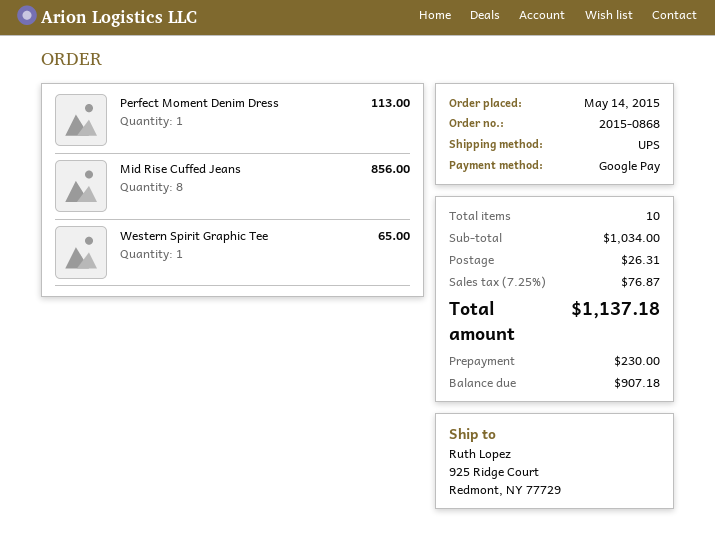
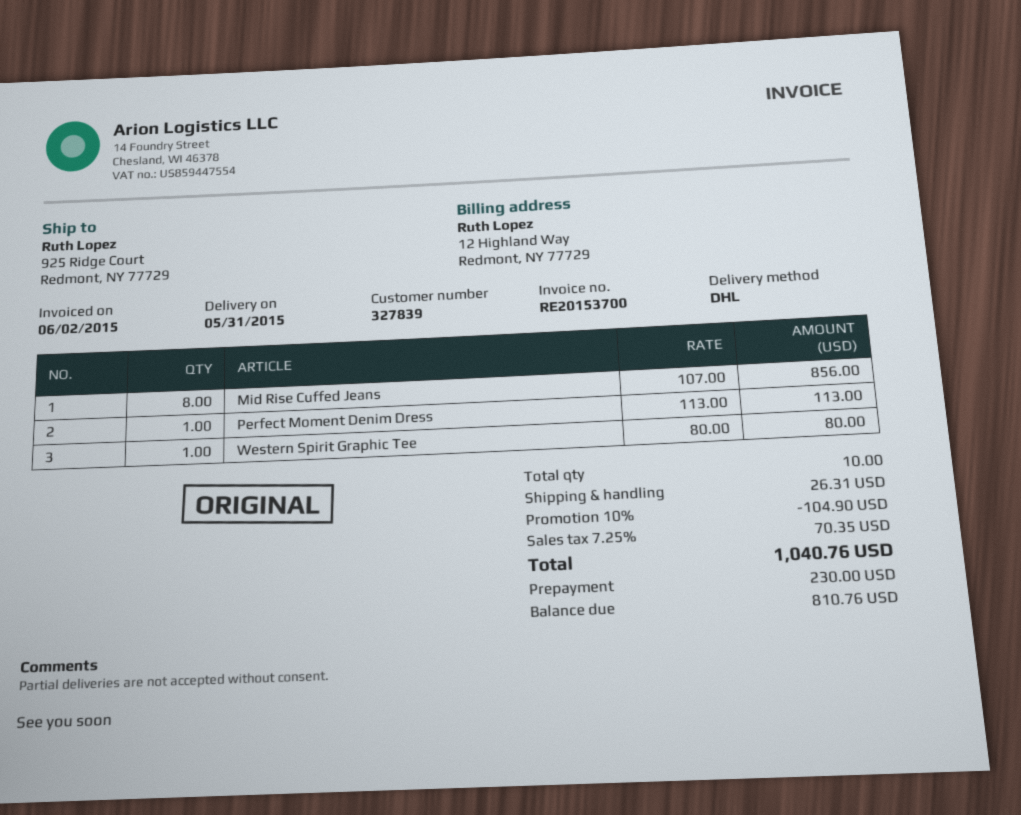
shipping method: UPS -> DHL
Western Spirit Graphic Tee: 1 for 65.00 -> 1 for 80.00
discount: none -> 10% = 104.90
tax: 7.25% = 76.87 -> 7.25% = 70.35
total: 1137.18 -> 1040.76
balance: 907.18 -> 810.76

